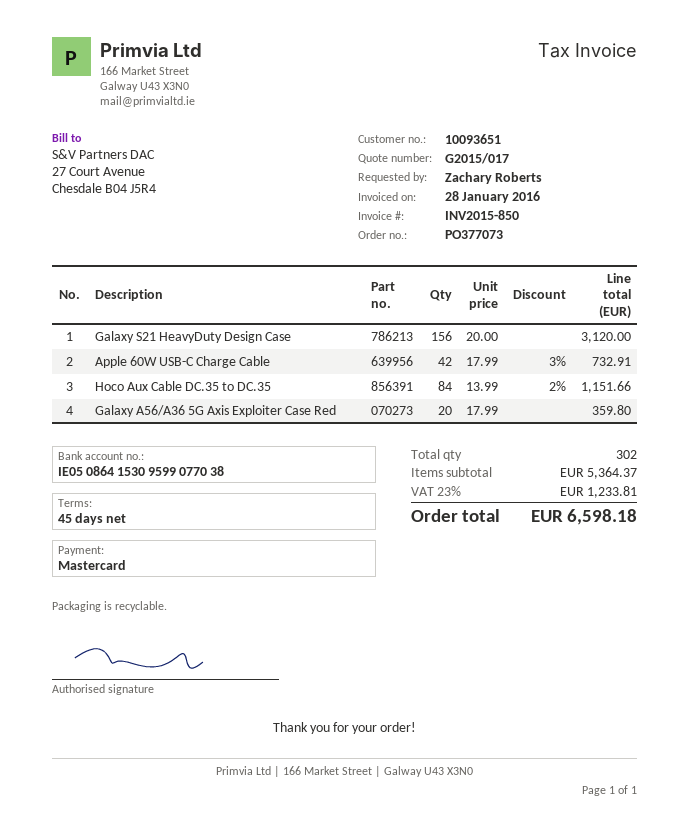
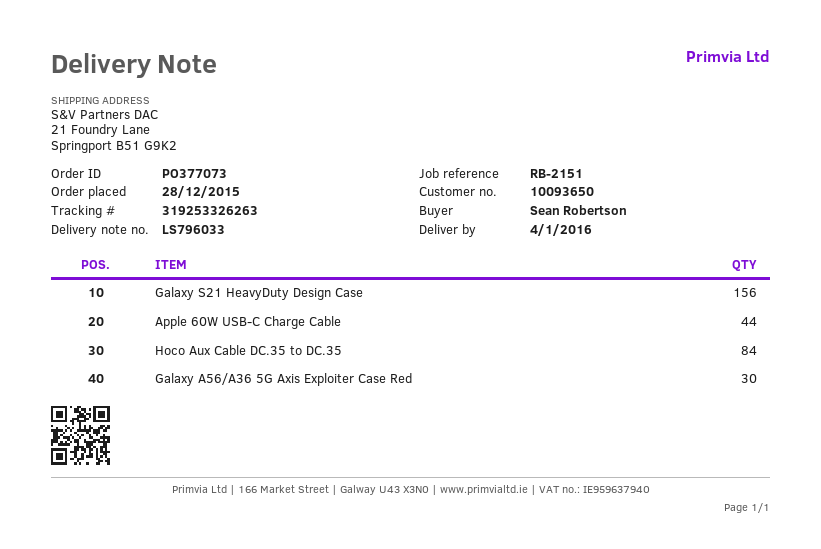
customer number: 10093651 -> 10093650
ordered by: Zachary Roberts -> Sean Robertson
Apple 60W USB-C Charge Cable: 42 -> 44
Galaxy A56/A36 5G Axis Exploiter Case Red: 20 -> 30

